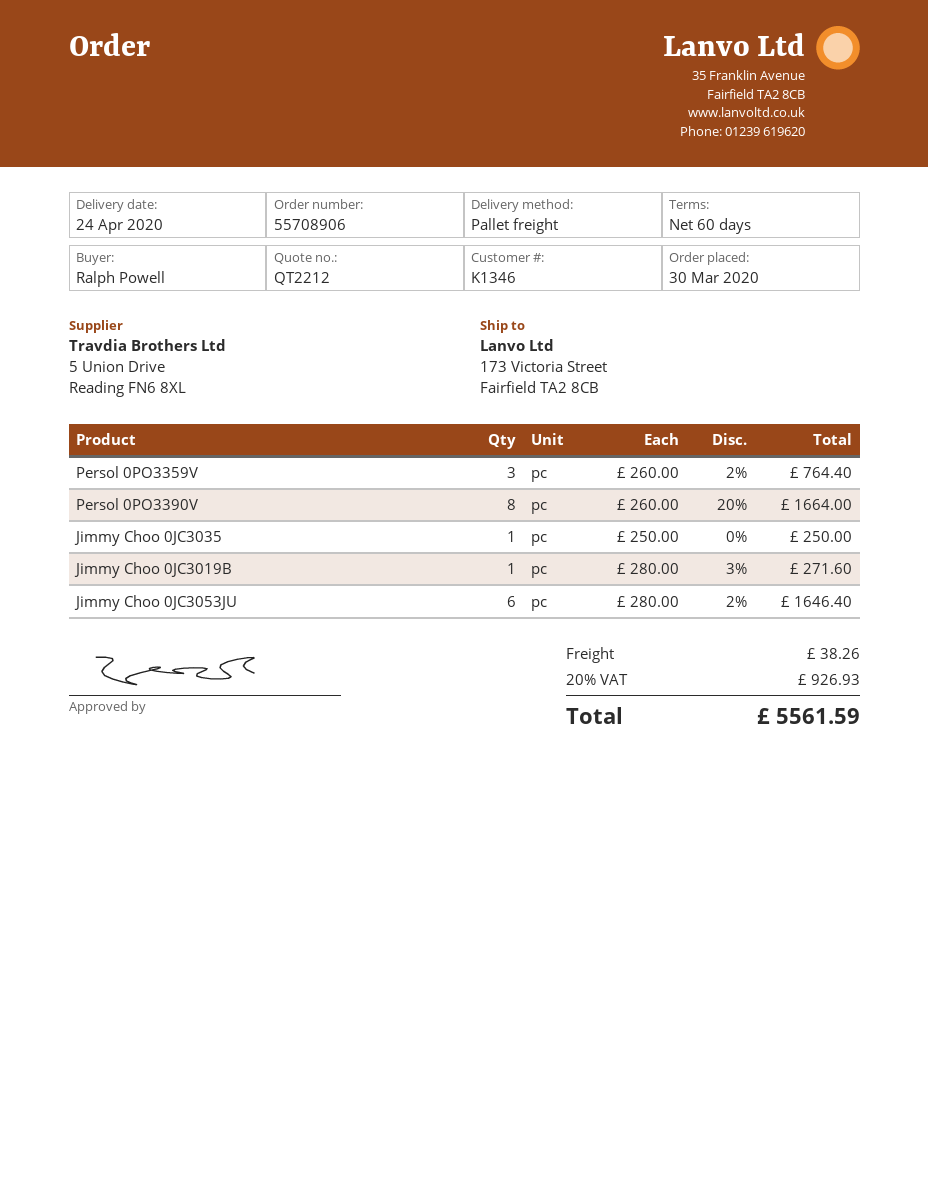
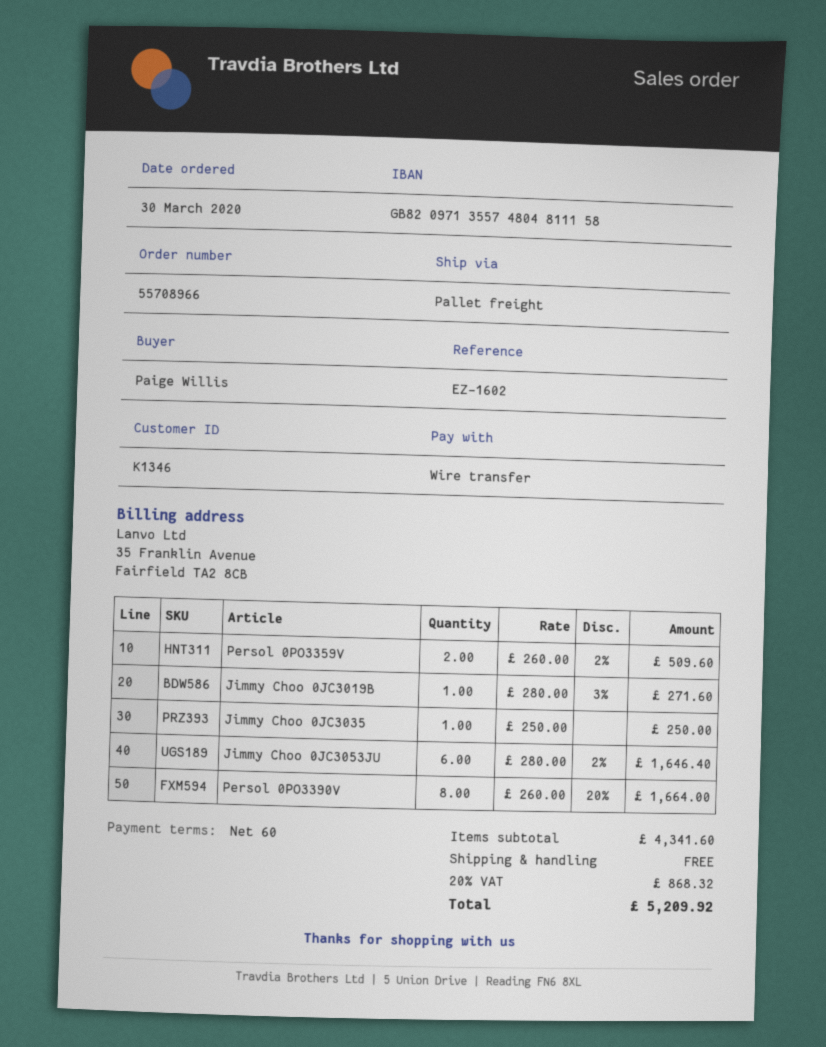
order number: 55708906 -> 55708966
ordered by: Ralph Powell -> Paige Willis
Persol 0PO3359V: 3 x 260.00 - 2% = 764.40 -> 2 x 260.00 - 2% = 509.60
shipping: 38.26 -> 0.00
tax: 20% = 926.93 -> 20% = 868.32
total: 5561.59 -> 5209.92

